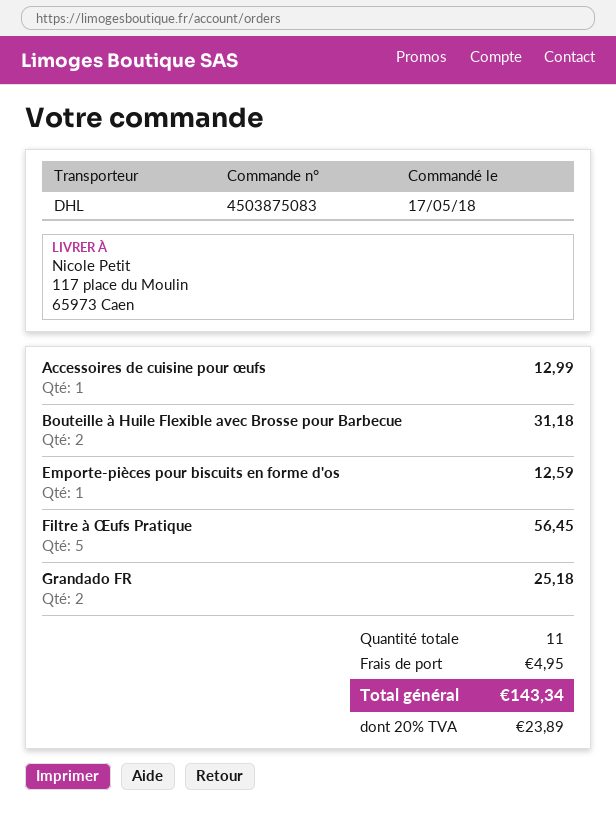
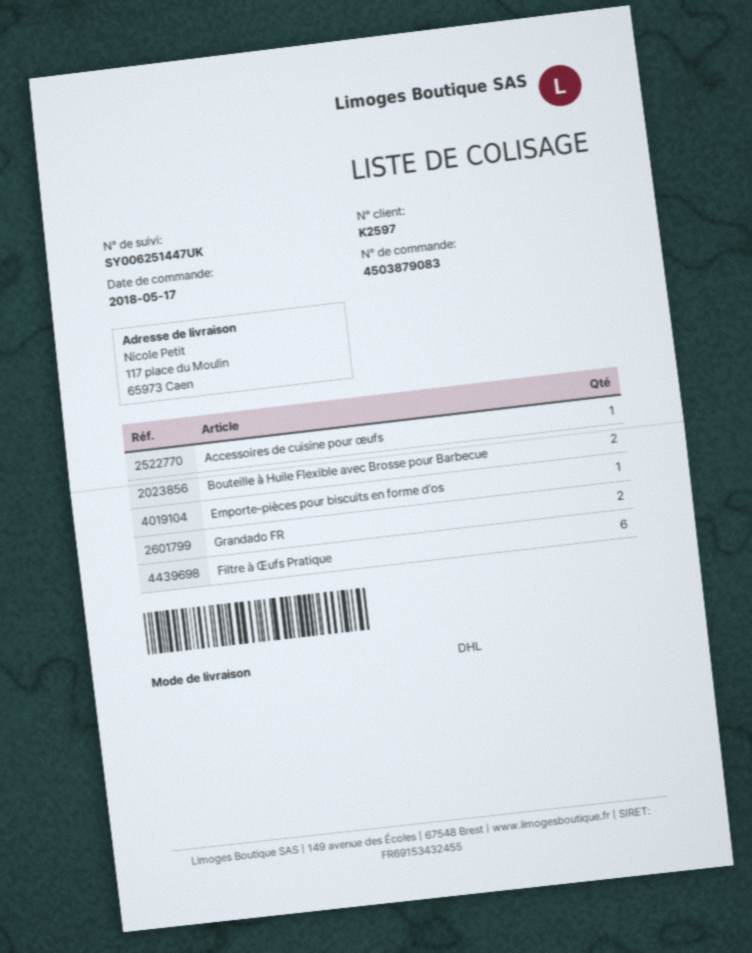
order number: 4503875083 -> 4503879083
Filtre à Œufs Pratique: 5 -> 6

